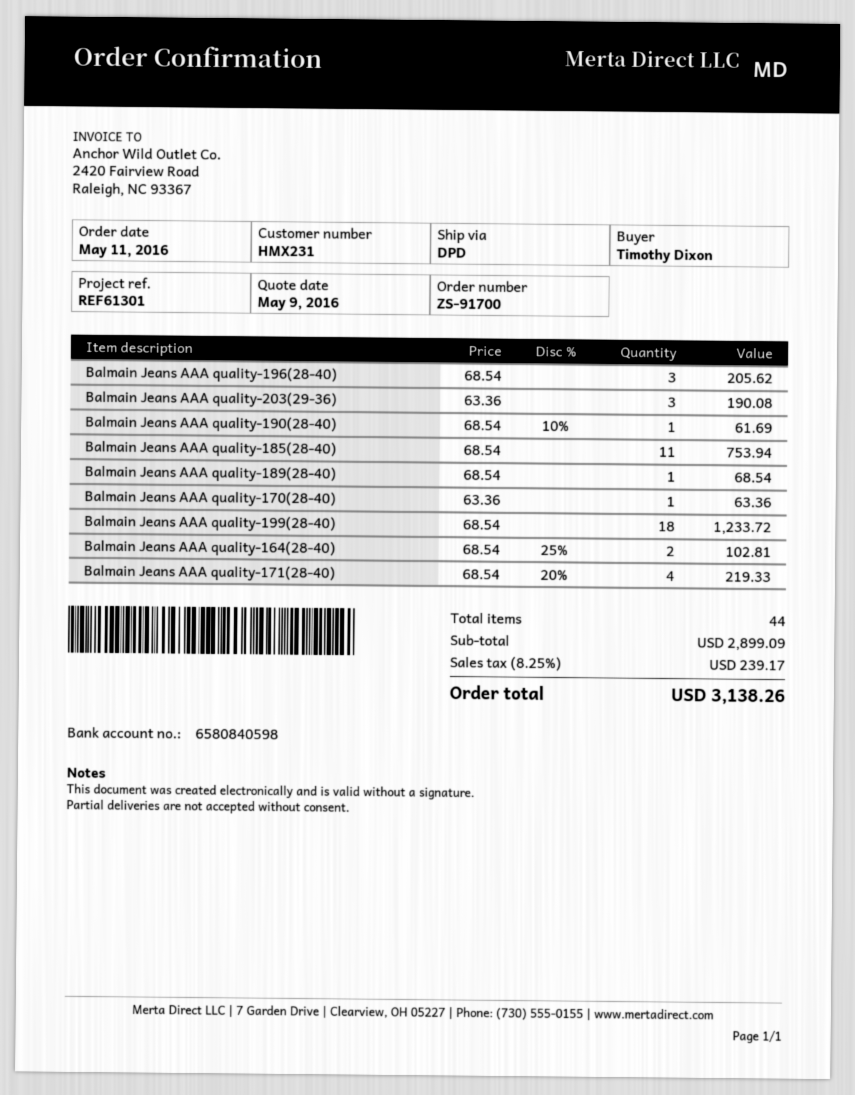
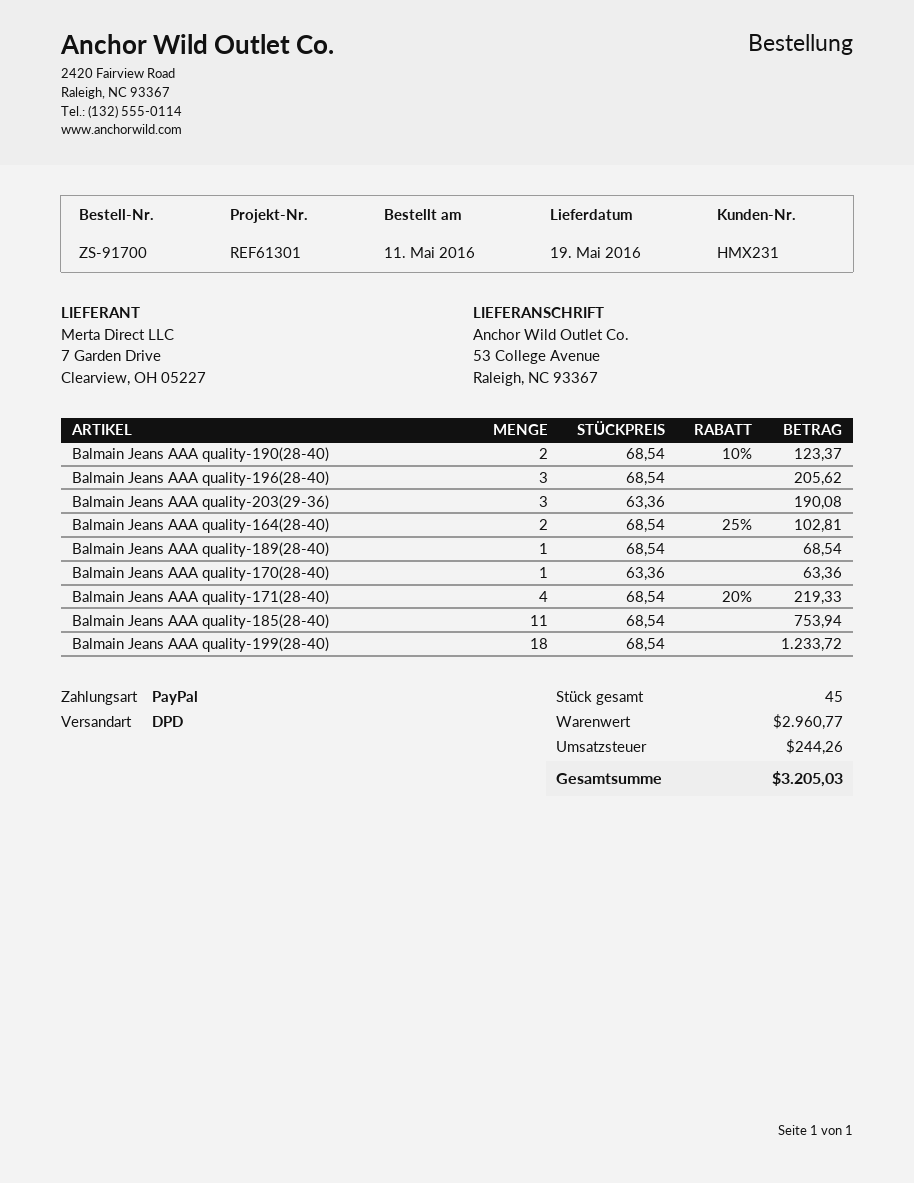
Balmain Jeans AAA quality-190(28-40): 1 x 68.54 - 10% = 61.69 -> 2 x 68.54 - 10% = 123.37
total quantity: 44 -> 45
subtotal: 2899.09 -> 2960.77
tax: 239.17 -> 244.26
total: 3138.26 -> 3205.03

